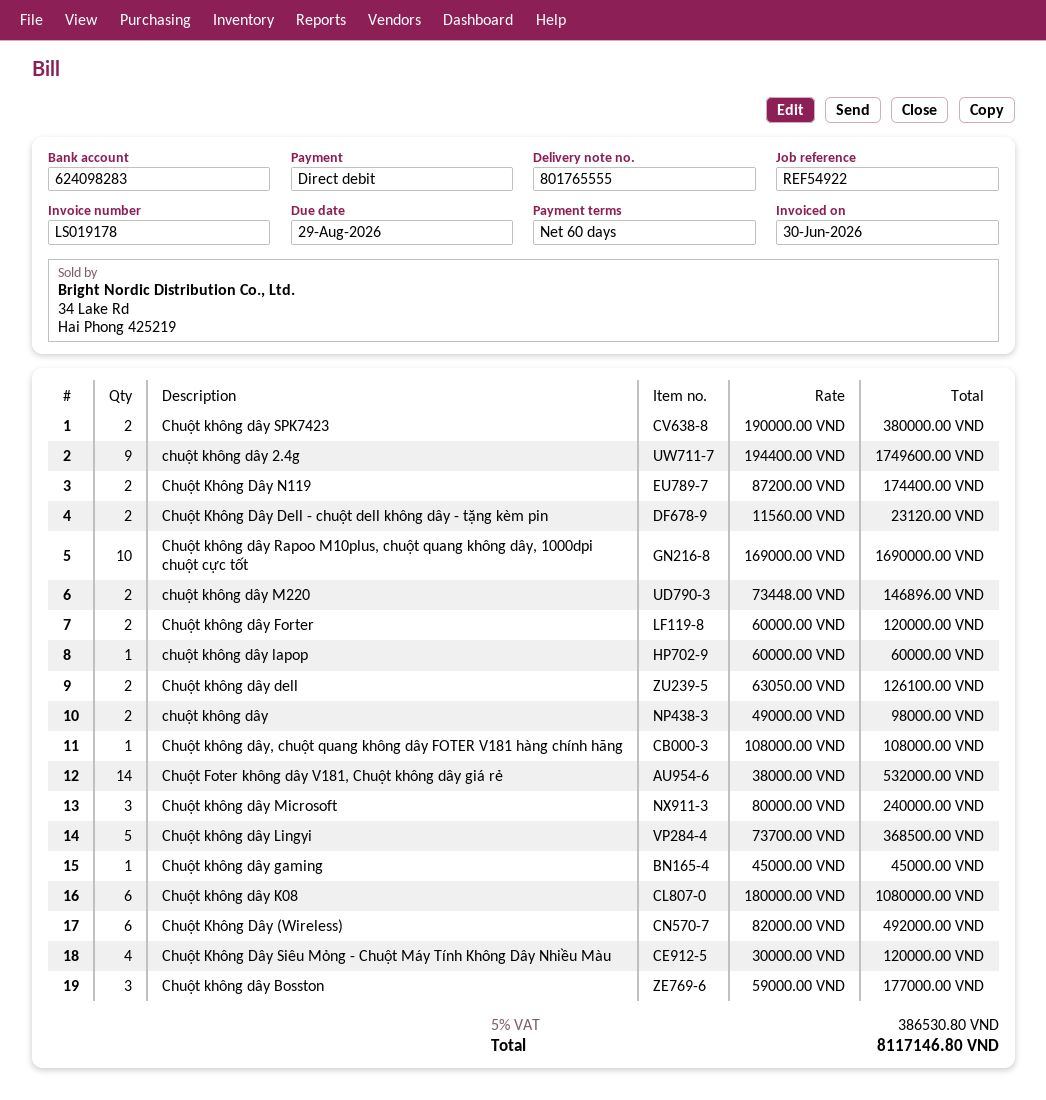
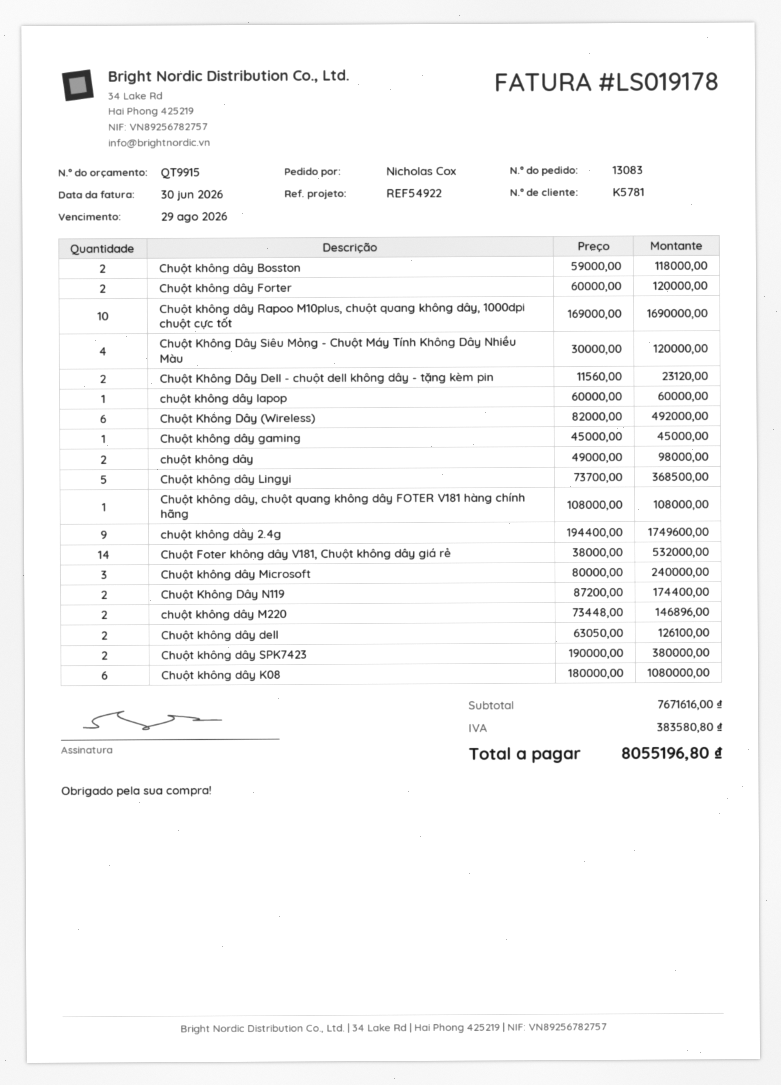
Chuột không dây Bosston: 3 x 59000.00 = 177000.00 -> 2 x 59000.00 = 118000.00
tax: 386530.80 -> 383580.80
total: 8117146.80 -> 8055196.80

